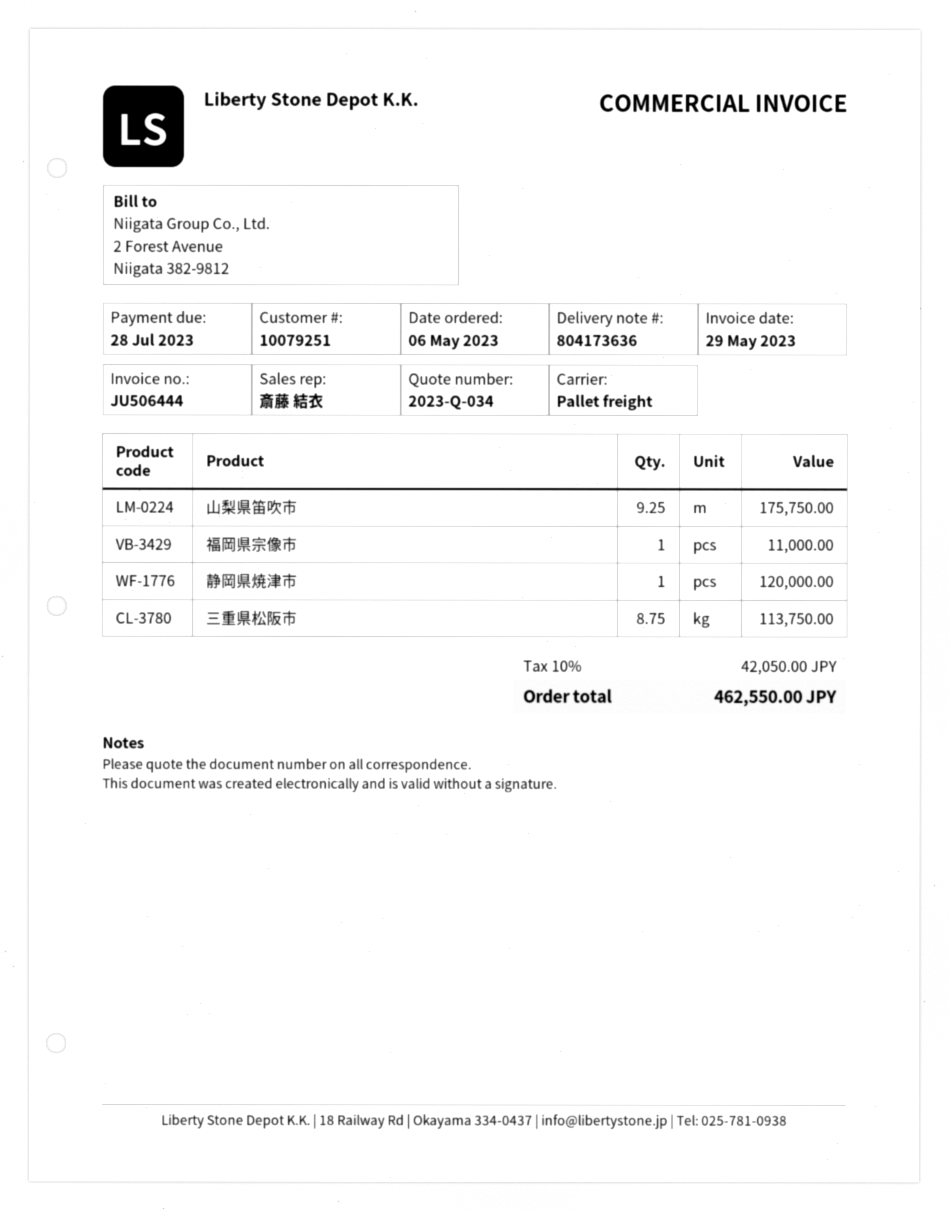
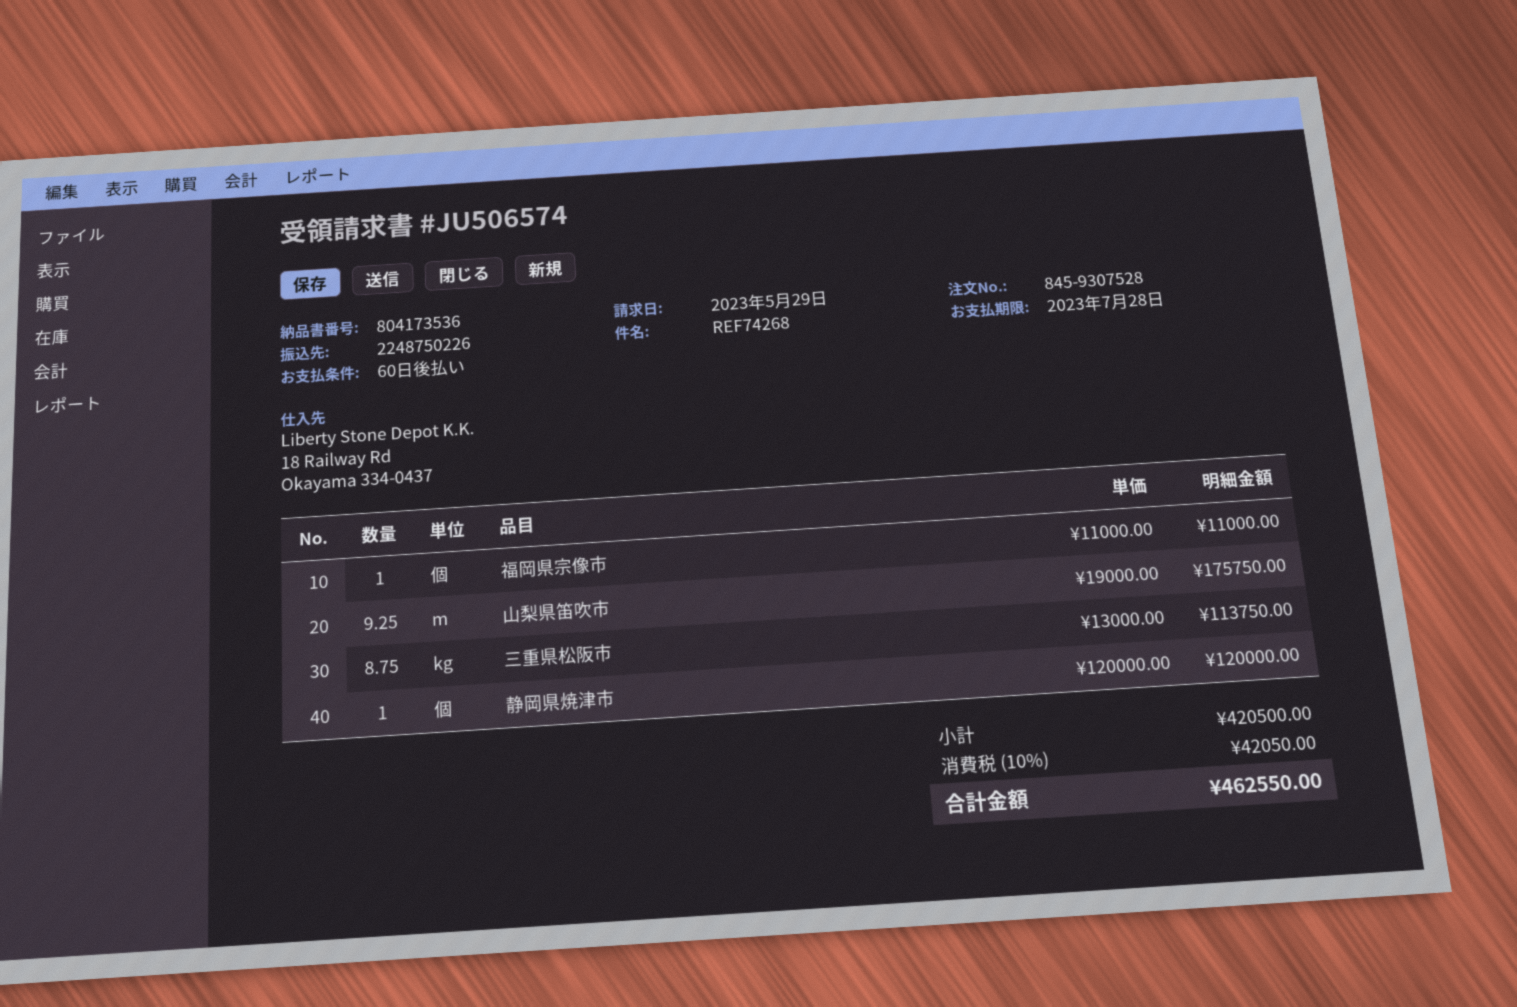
delivery note number: 804173636 -> 804173536
invoice number: JU506444 -> JU506574

